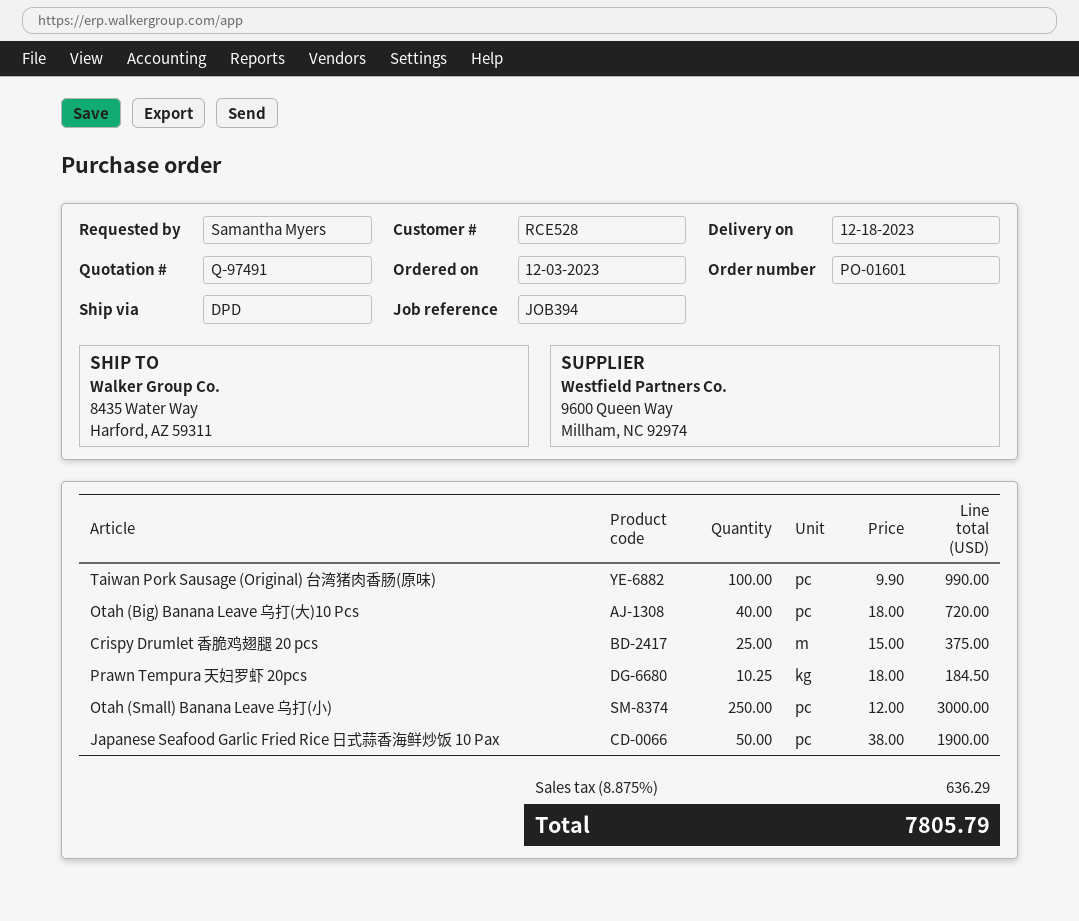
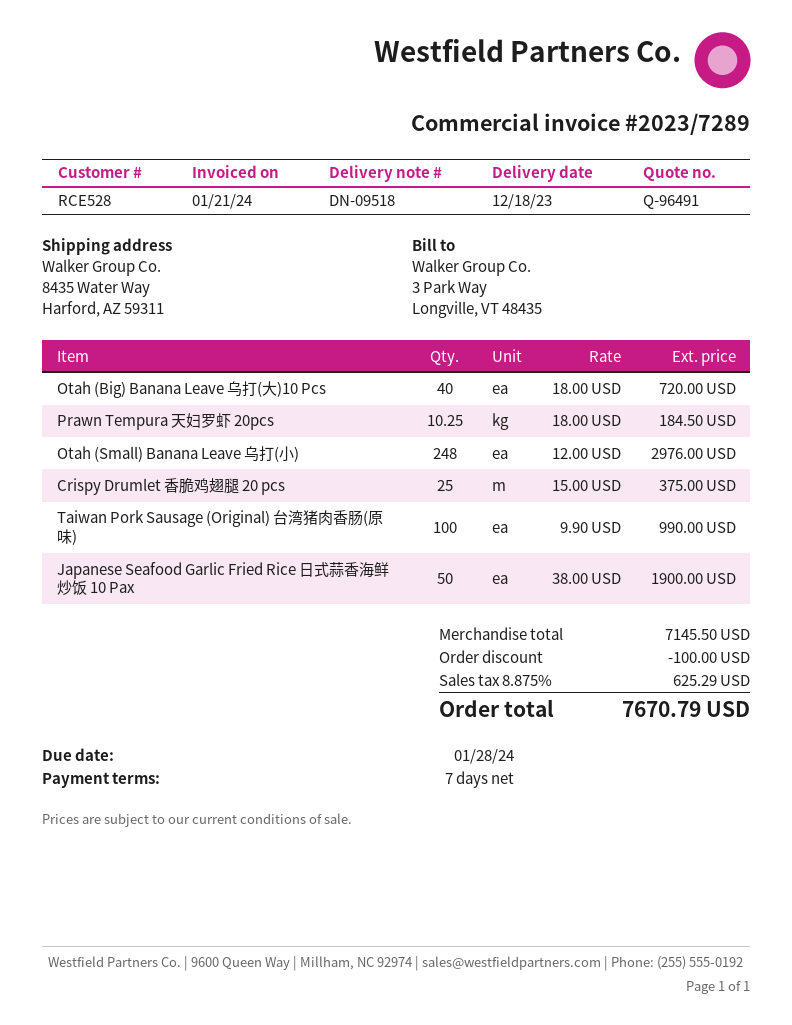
quote number: Q-97491 -> Q-96491
Otah (Small) Banana Leave 乌打(小): 250 x 12.00 = 3000.00 -> 248 x 12.00 = 2976.00
discount: none -> 100.00
tax: 8.875% = 636.29 -> 8.875% = 625.29
total: 7805.79 -> 7670.79

